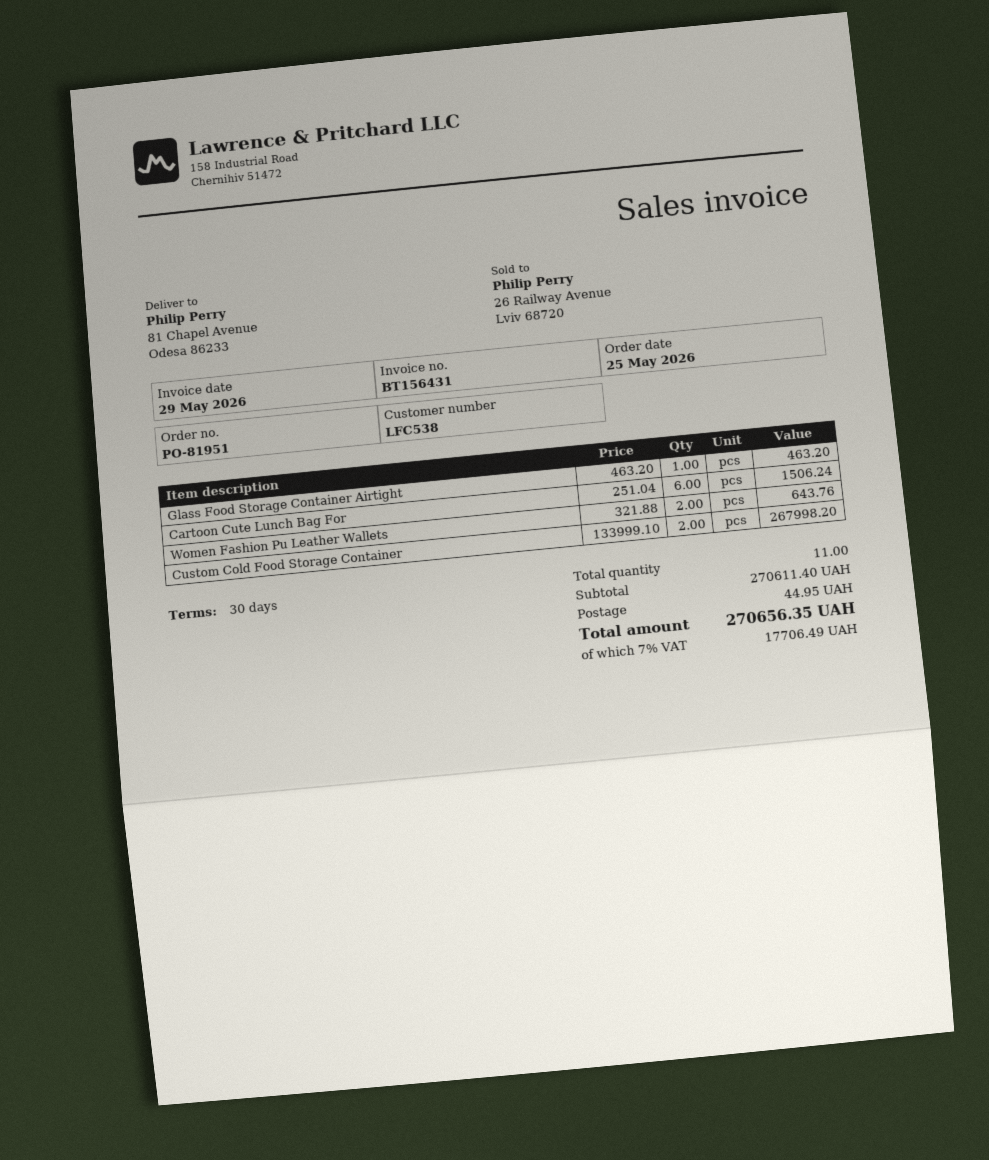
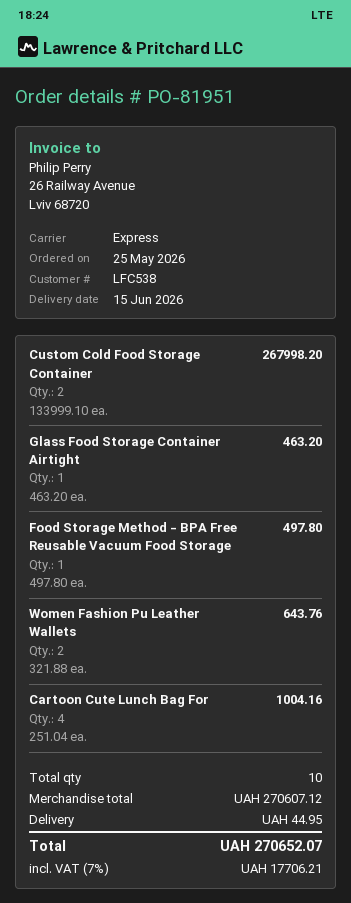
Cartoon Cute Lunch Bag For: 6 x 251.04 = 1506.24 -> 4 x 251.04 = 1004.16
Food Storage Method - BPA Free Reusable Vacuum Food Storage: none -> 1 x 497.80 = 497.80
total quantity: 11 -> 10
subtotal: 270611.40 -> 270607.12
tax: 7% = 17706.49 -> 7% = 17706.21
total: 270656.35 -> 270652.07

